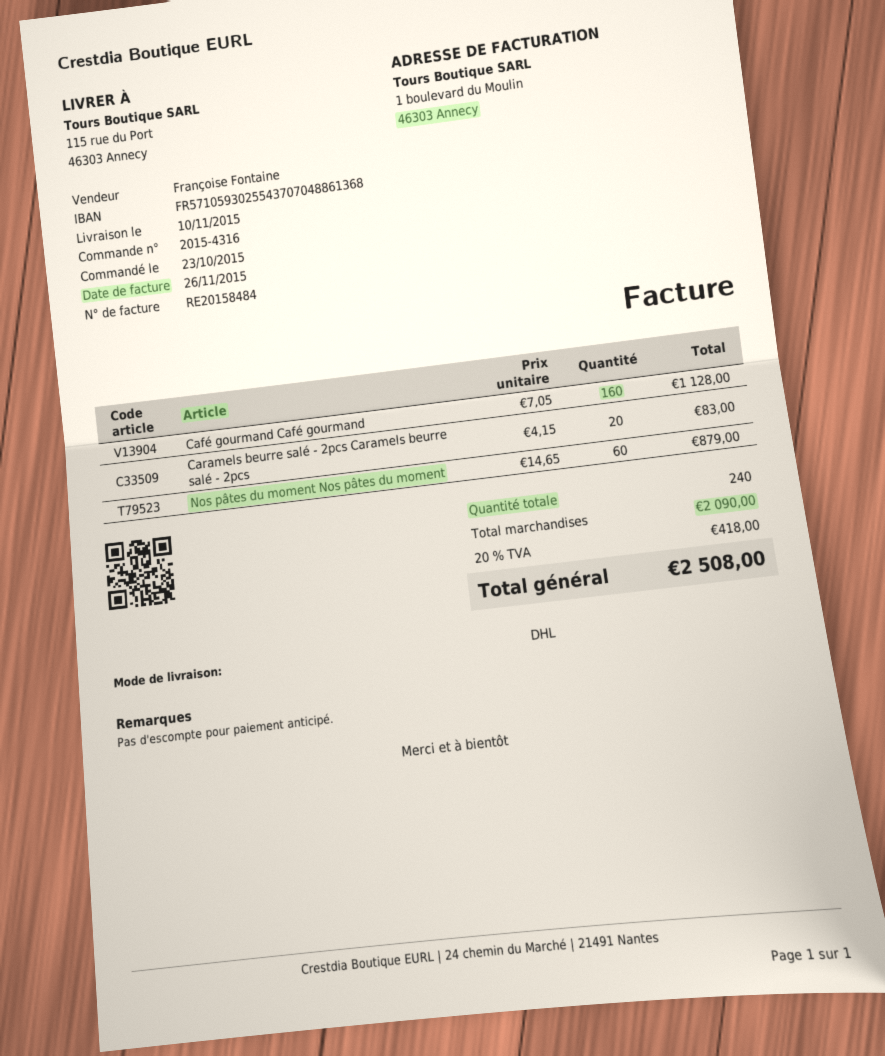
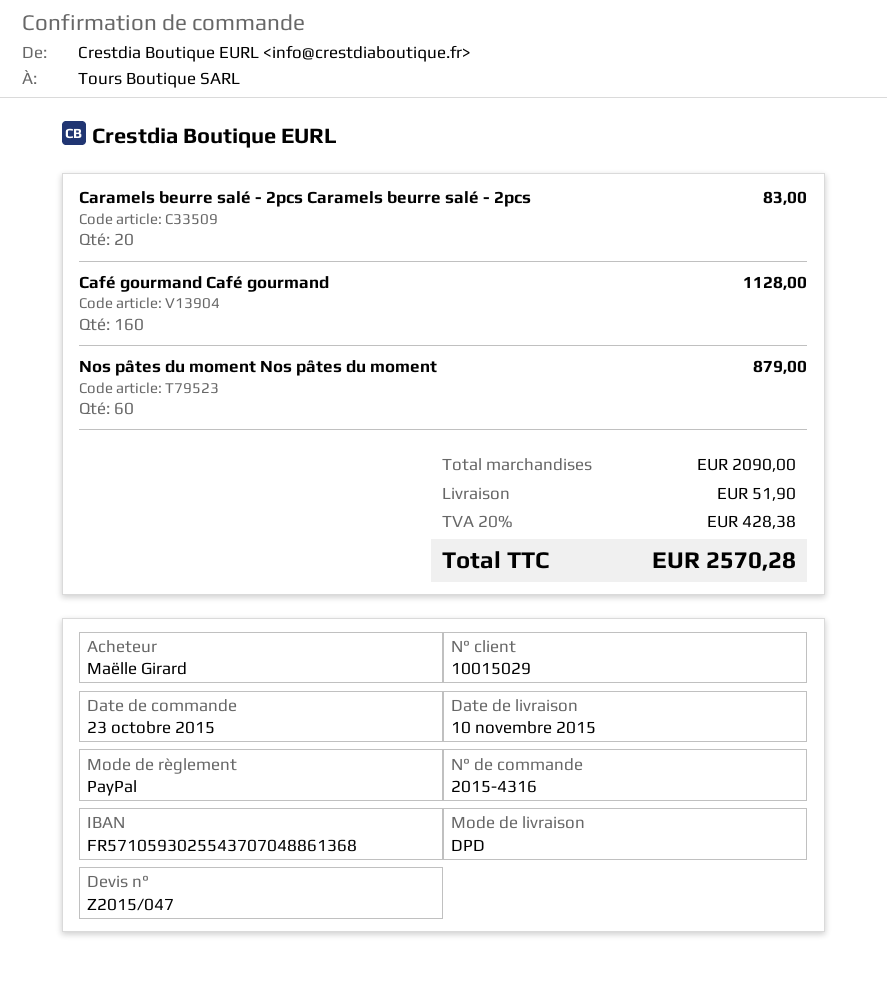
shipping method: DHL -> DPD
shipping: none -> 51.90
tax: 20% = 418.00 -> 20% = 428.38
total: 2508.00 -> 2570.28

